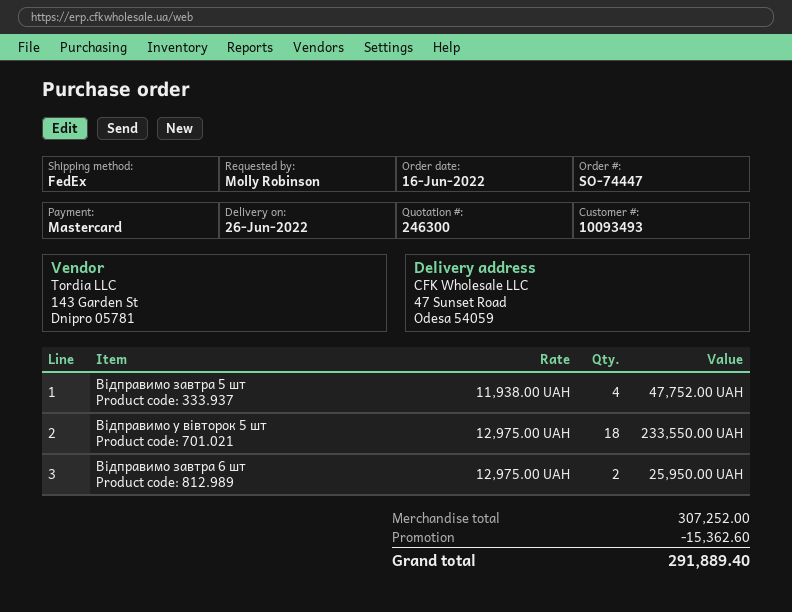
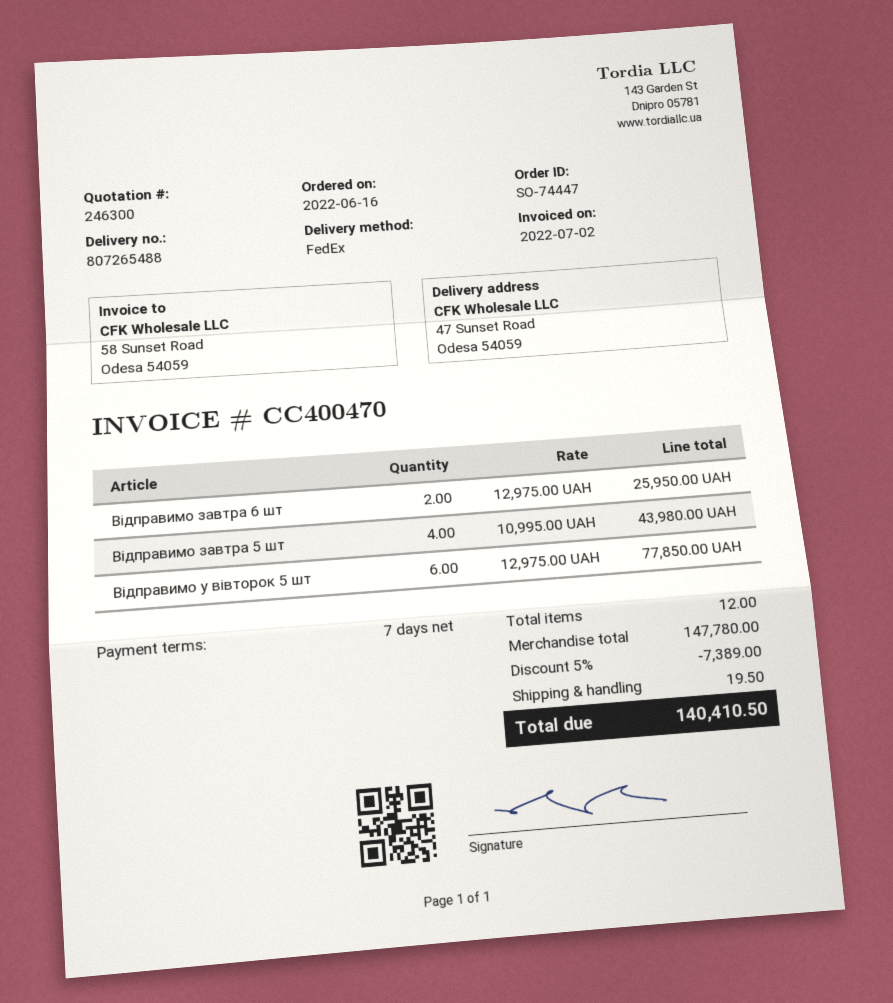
Відправимо завтра 5 шт: 4 x 11938.00 = 47752.00 -> 4 x 10995.00 = 43980.00
Відправимо у вівторок 5 шт: 18 x 12975.00 = 233550.00 -> 6 x 12975.00 = 77850.00
subtotal: 307252.00 -> 147780.00
discount: 15362.60 -> 7389.00
shipping: none -> 19.50
total: 291889.40 -> 140410.50

